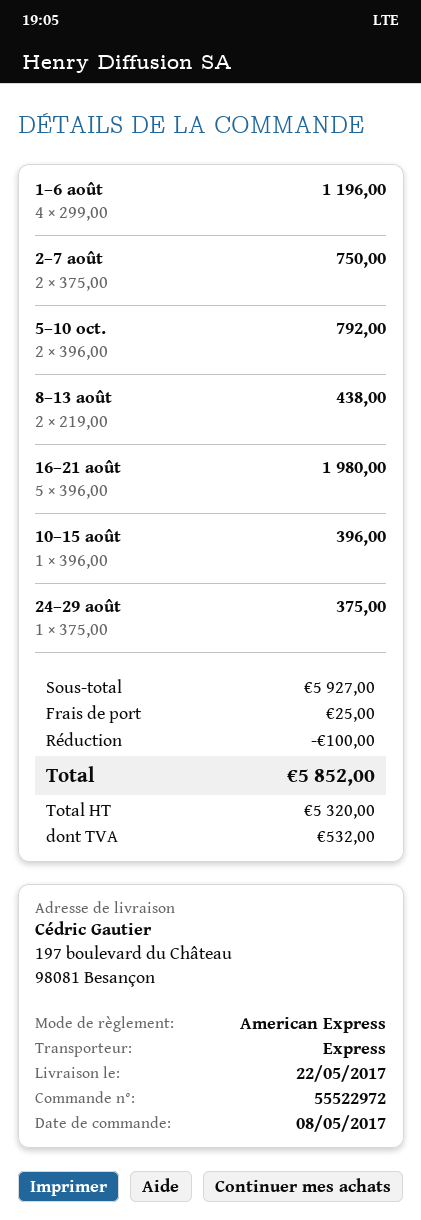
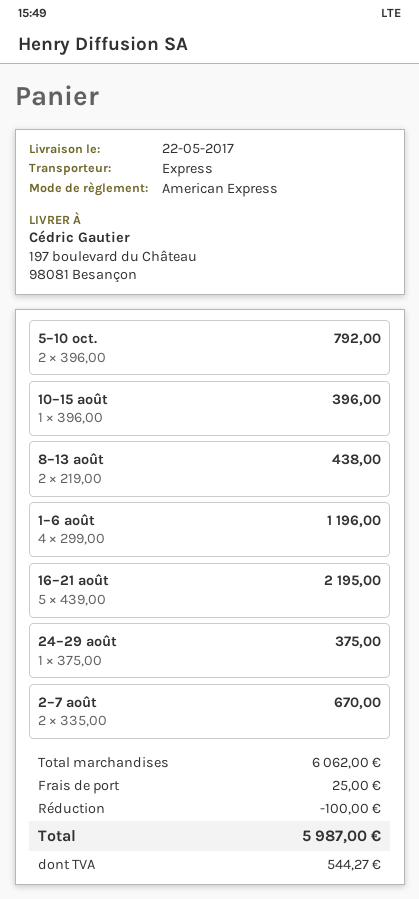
2–7 août: 2 x 375.00 = 750.00 -> 2 x 335.00 = 670.00
16–21 août: 5 x 396.00 = 1980.00 -> 5 x 439.00 = 2195.00
subtotal: 5927.00 -> 6062.00
tax: 532.00 -> 544.27
total: 5852.00 -> 5987.00

